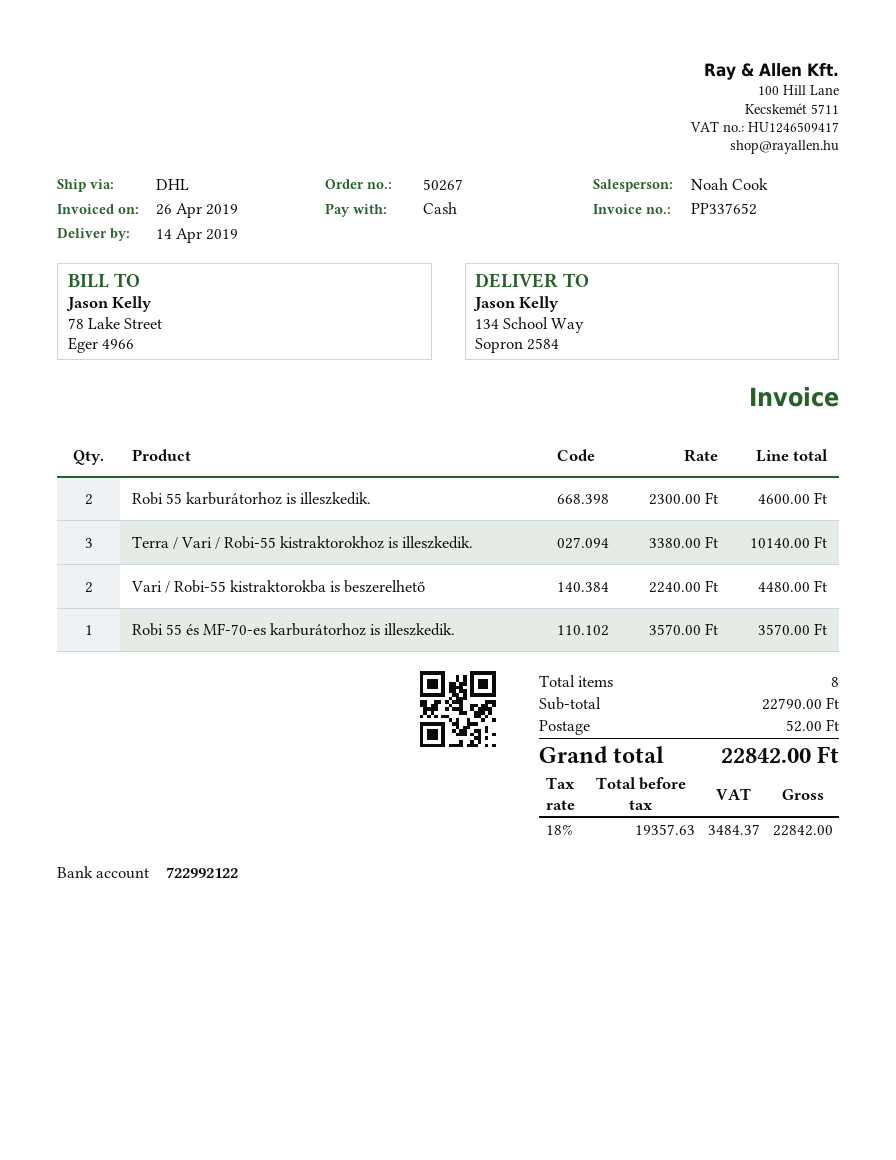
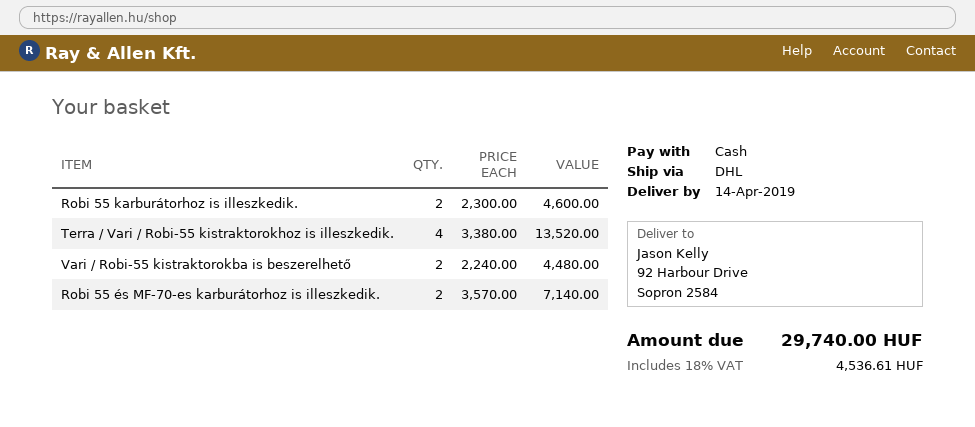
ship to: 134 School Way, Sopron 2584 -> 92 Harbour Drive, Sopron 2584
Terra / Vari / Robi-55 kistraktorokhoz is illeszkedik.: 3 x 3380.00 = 10140.00 -> 4 x 3380.00 = 13520.00
Robi 55 és MF-70-es karburátorhoz is illeszkedik.: 1 x 3570.00 = 3570.00 -> 2 x 3570.00 = 7140.00
shipping: 52.00 -> none
tax: 18% = 3484.37 -> 18% = 4536.61
total: 22842.00 -> 29740.00

